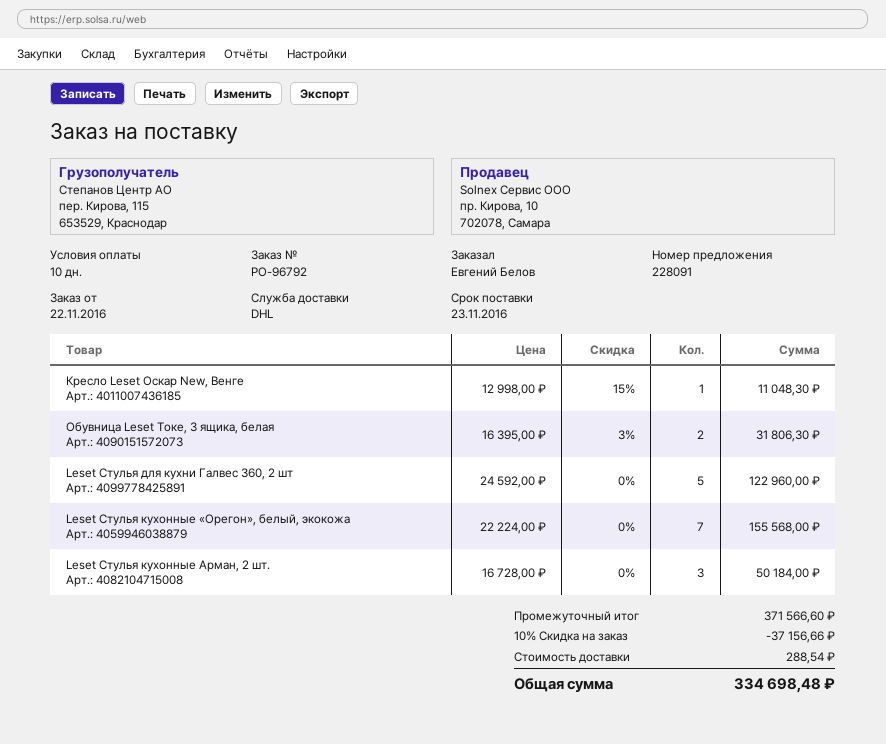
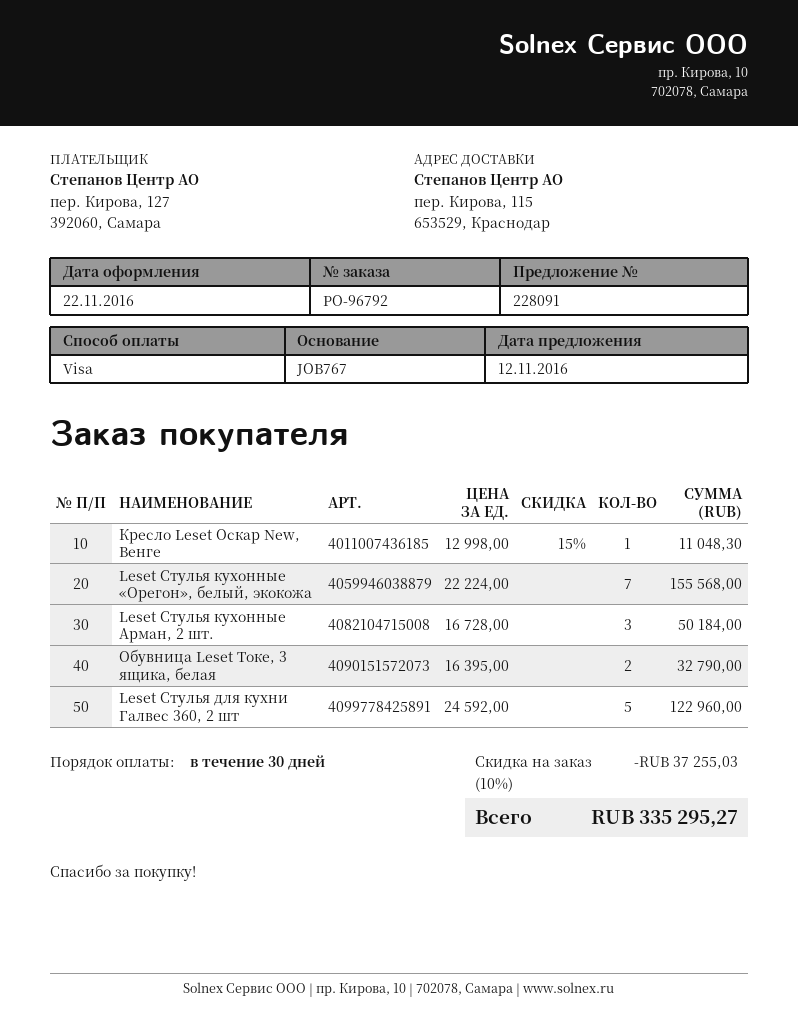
payment terms: 10 days -> 30 days
Обувница Leset Токе, 3 ящика, белая: 2 x 16395.00 - 3% = 31806.30 -> 2 x 16395.00 = 32790.00
discount: 10% = 37156.66 -> 10% = 37255.03
shipping: 288.54 -> none
total: 334698.48 -> 335295.27

